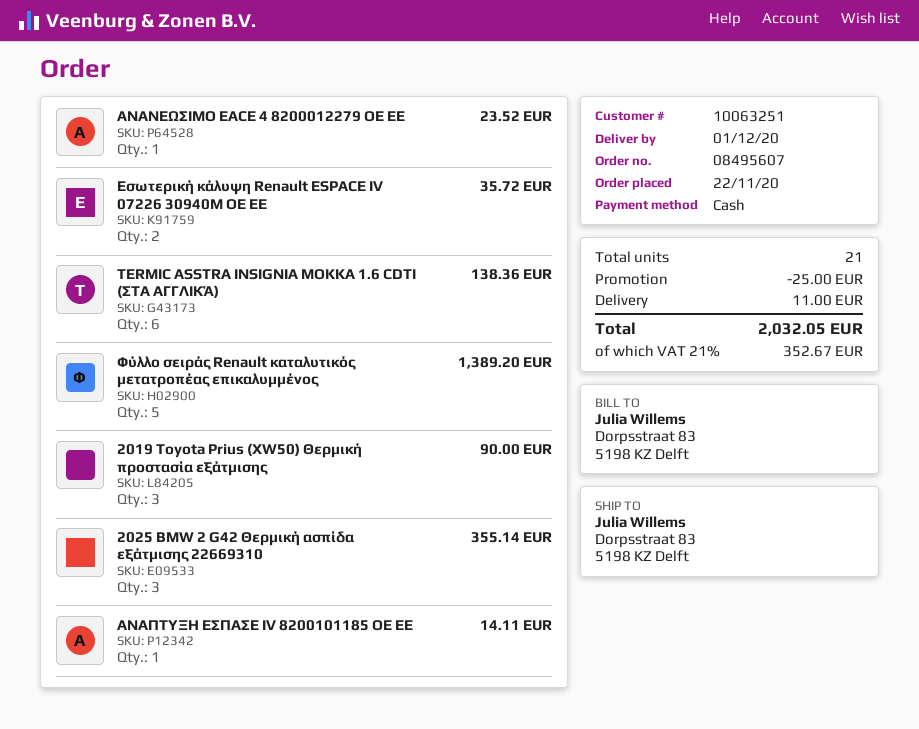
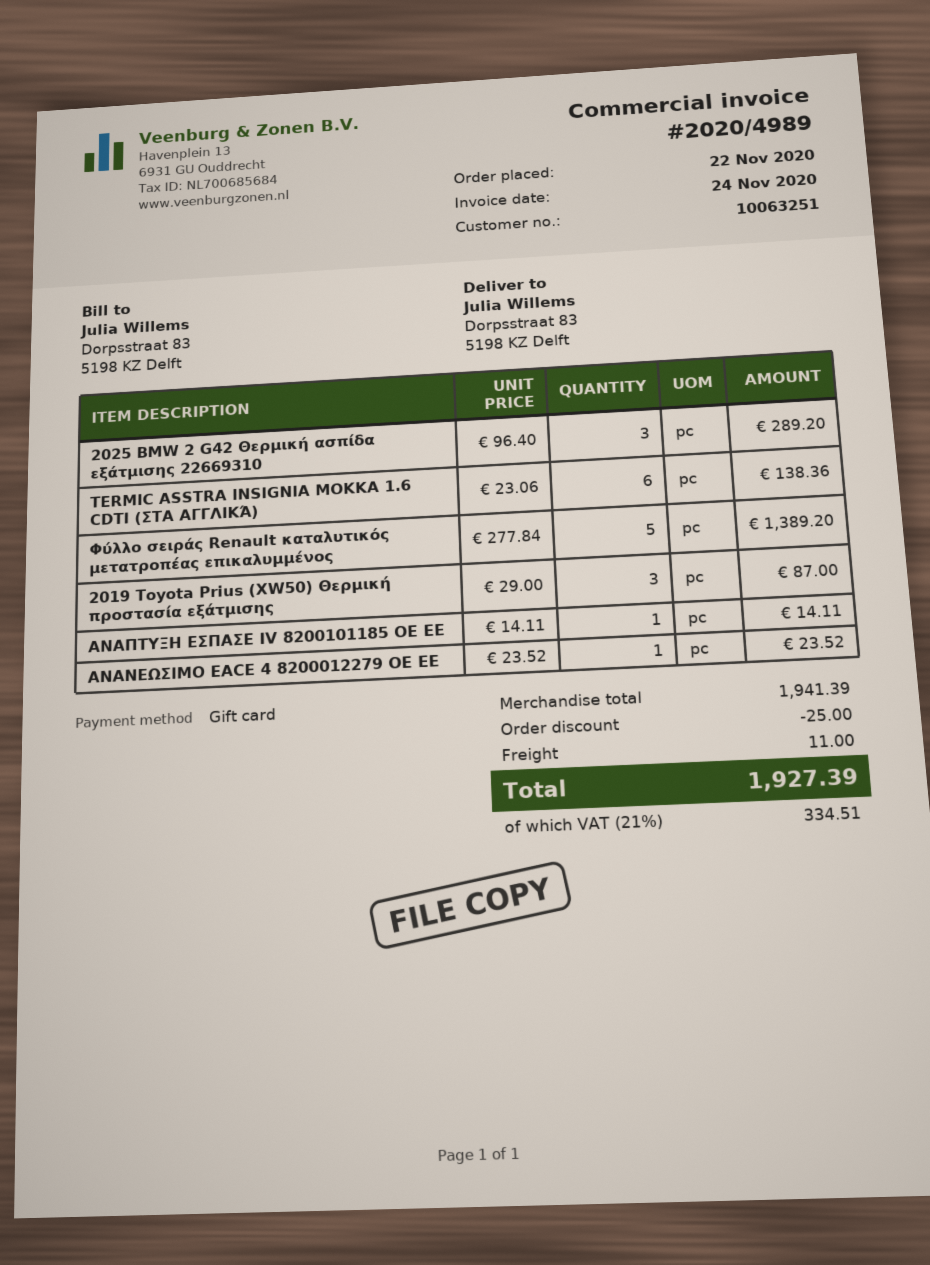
payment method: cash -> gift card
Εσωτερική κάλυψη Renault ESPACE IV 07226 30940M OE ΕΕ: 2 for 35.72 -> none
2019 Toyota Prius (XW50) Θερμική προστασία εξάτμισης: 3 for 90.00 -> 3 for 87.00
2025 BMW 2 G42 Θερμική ασπίδα εξάτμισης 22669310: 3 for 355.14 -> 3 for 289.20
tax: 21% = 352.67 -> 21% = 334.51
total: 2032.05 -> 1927.39

